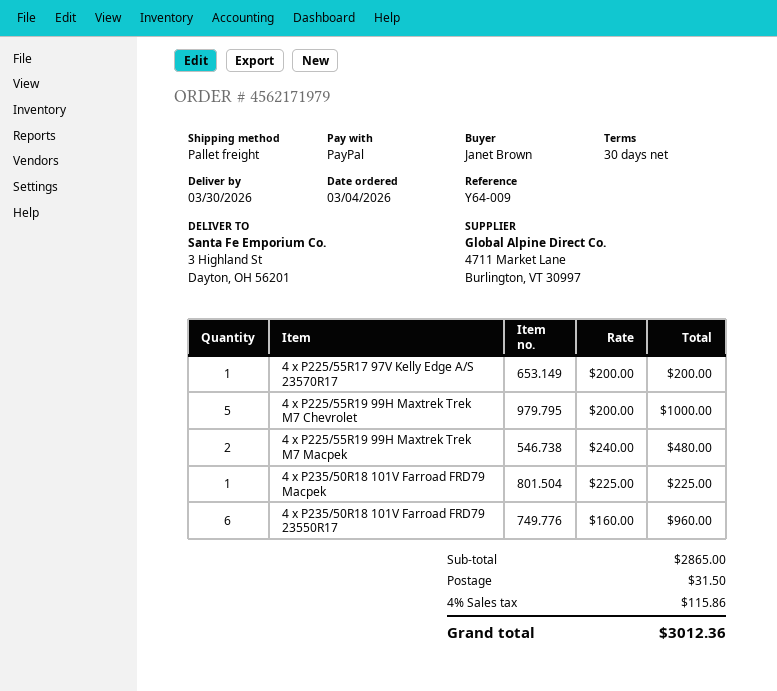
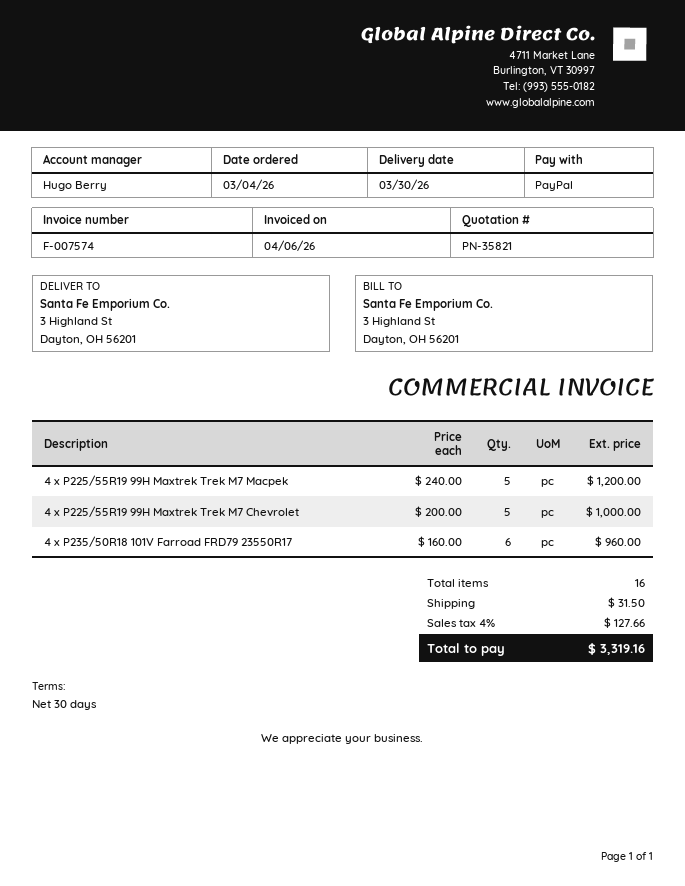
4 x P225/55R17 97V Kelly Edge A/S 23570R17: 1 x 200.00 = 200.00 -> none
4 x P225/55R19 99H Maxtrek Trek M7 Macpek: 2 x 240.00 = 480.00 -> 5 x 240.00 = 1200.00
4 x P235/50R18 101V Farroad FRD79 Macpek: 1 x 225.00 = 225.00 -> none
tax: 4% = 115.86 -> 4% = 127.66
total: 3012.36 -> 3319.16

